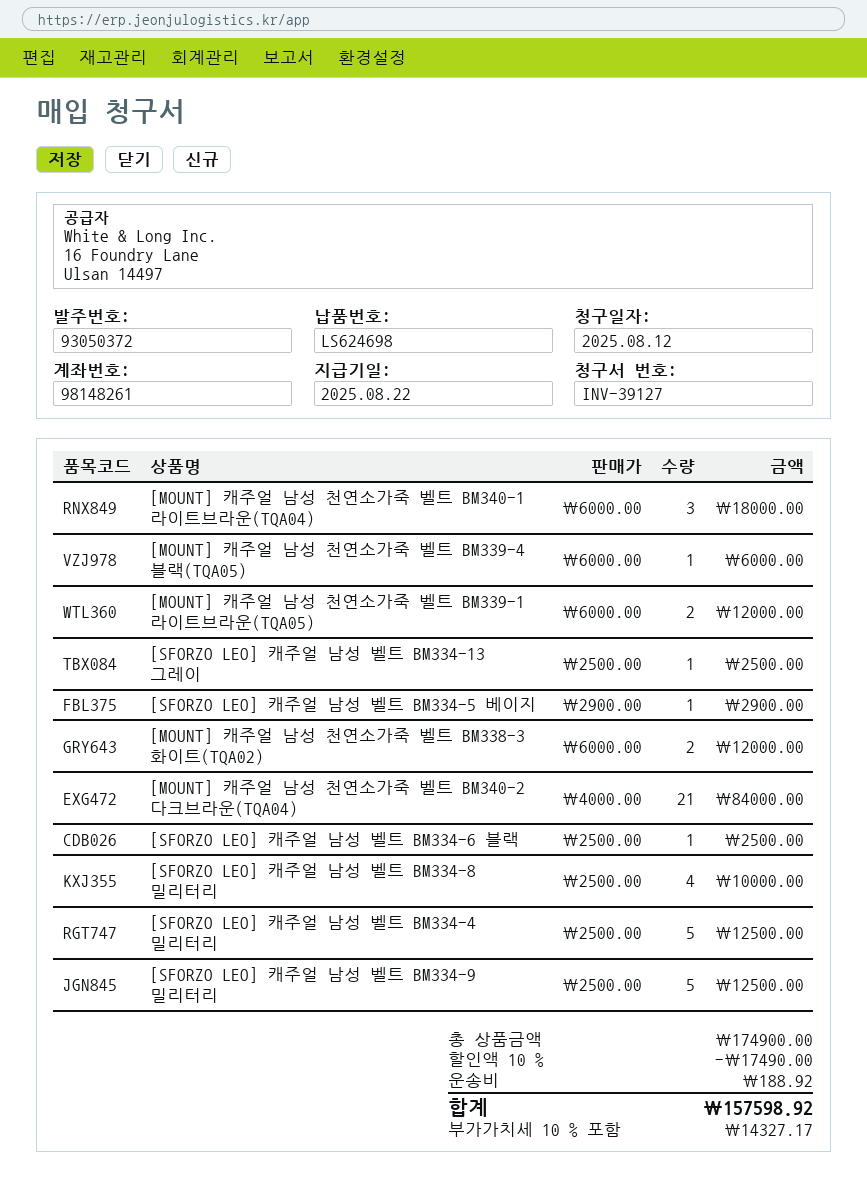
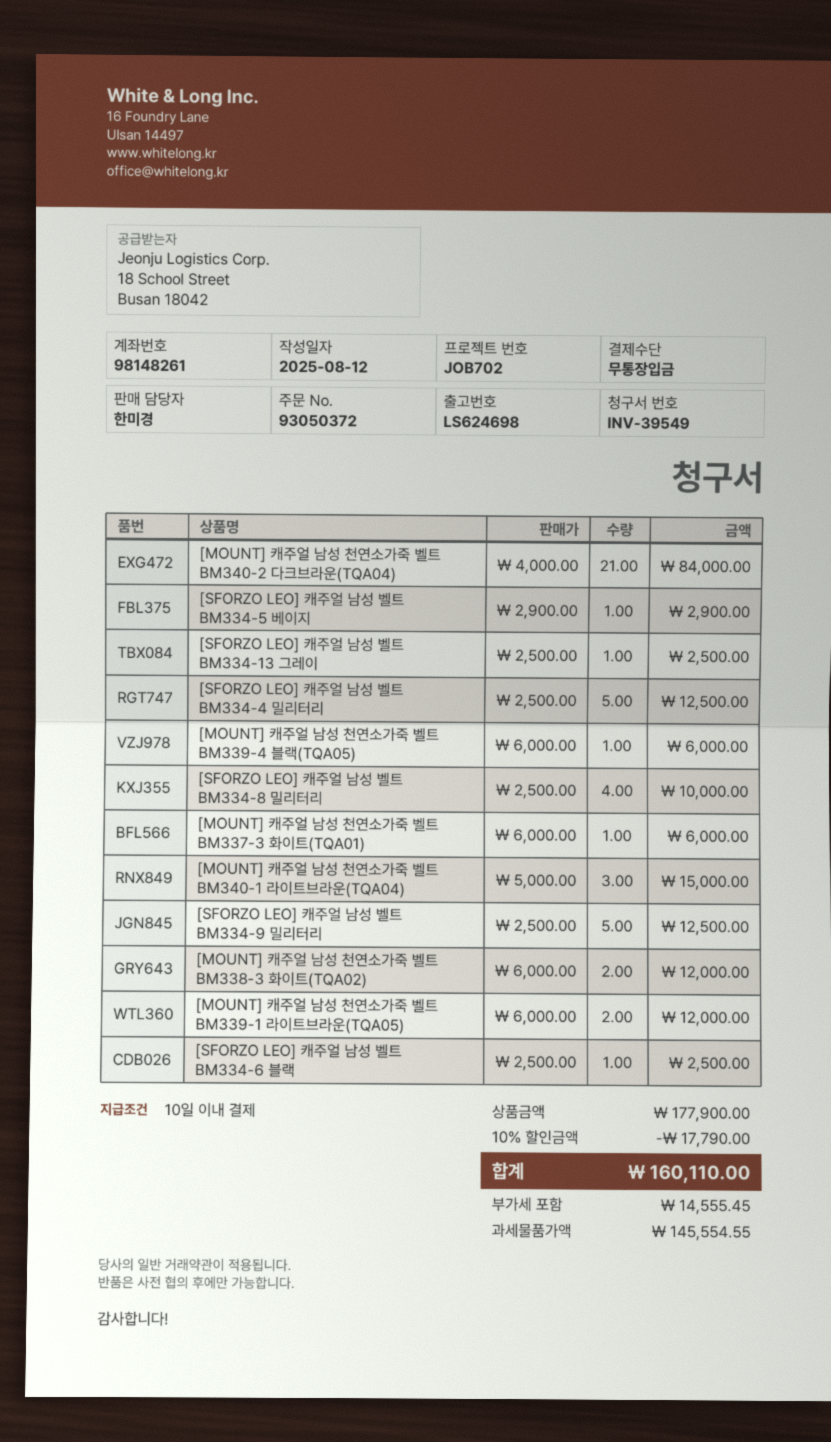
invoice number: INV-39127 -> INV-39549
[MOUNT] 캐주얼 남성 천연소가죽 벨트 BM340-1 라이트브라운(TQA04): 3 x 6000.00 = 18000.00 -> 3 x 5000.00 = 15000.00
[MOUNT] 캐주얼 남성 천연소가죽 벨트 BM337-3 화이트(TQA01): none -> 1 x 6000.00 = 6000.00
subtotal: 174900.00 -> 177900.00
discount: 10% = 17490.00 -> 10% = 17790.00
shipping: 188.92 -> none
tax: 14327.17 -> 14555.45
total: 157598.92 -> 160110.00

